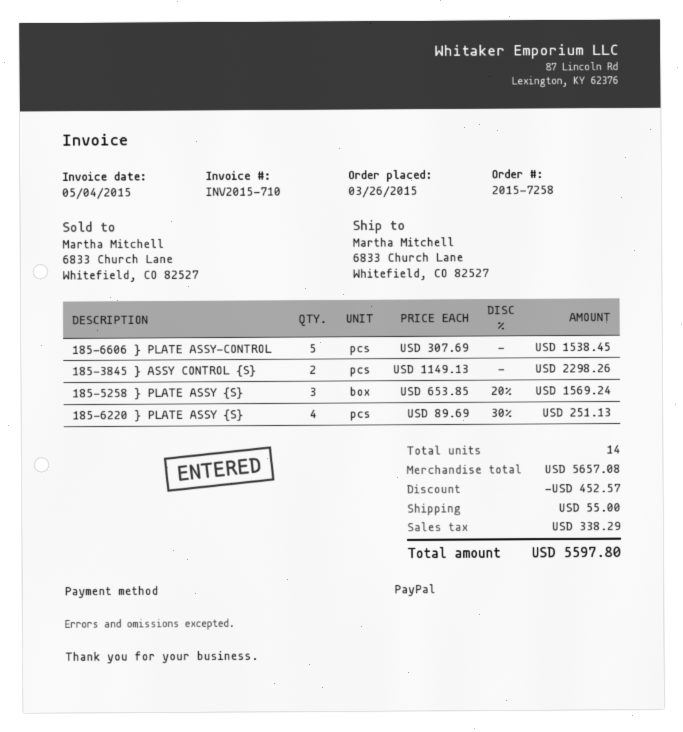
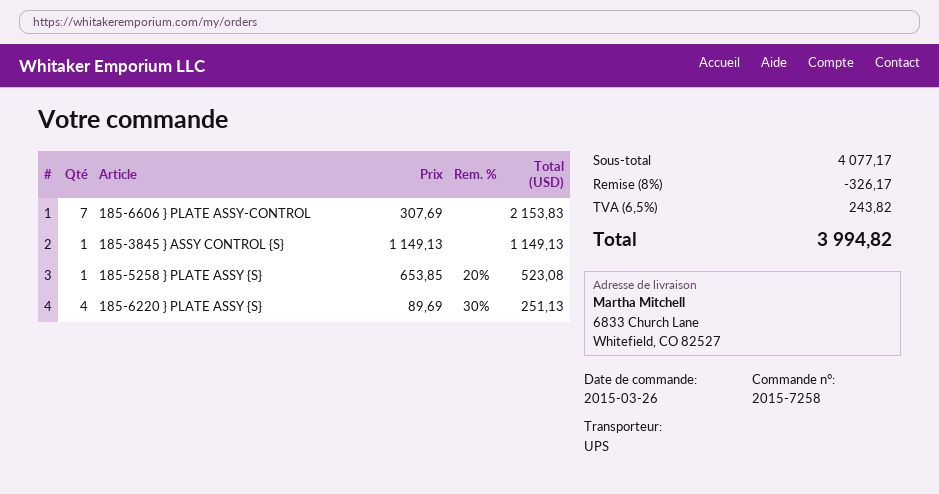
185-6606 } PLATE ASSY-CONTROL: 5 x 307.69 = 1538.45 -> 7 x 307.69 = 2153.83
185-3845 } ASSY CONTROL {S}: 2 x 1149.13 = 2298.26 -> 1 x 1149.13 = 1149.13
185-5258 } PLATE ASSY {S}: 3 x 653.85 - 20% = 1569.24 -> 1 x 653.85 - 20% = 523.08
subtotal: 5657.08 -> 4077.17
discount: 452.57 -> 326.17
shipping: 55.00 -> none
tax: 338.29 -> 243.82
total: 5597.80 -> 3994.82

